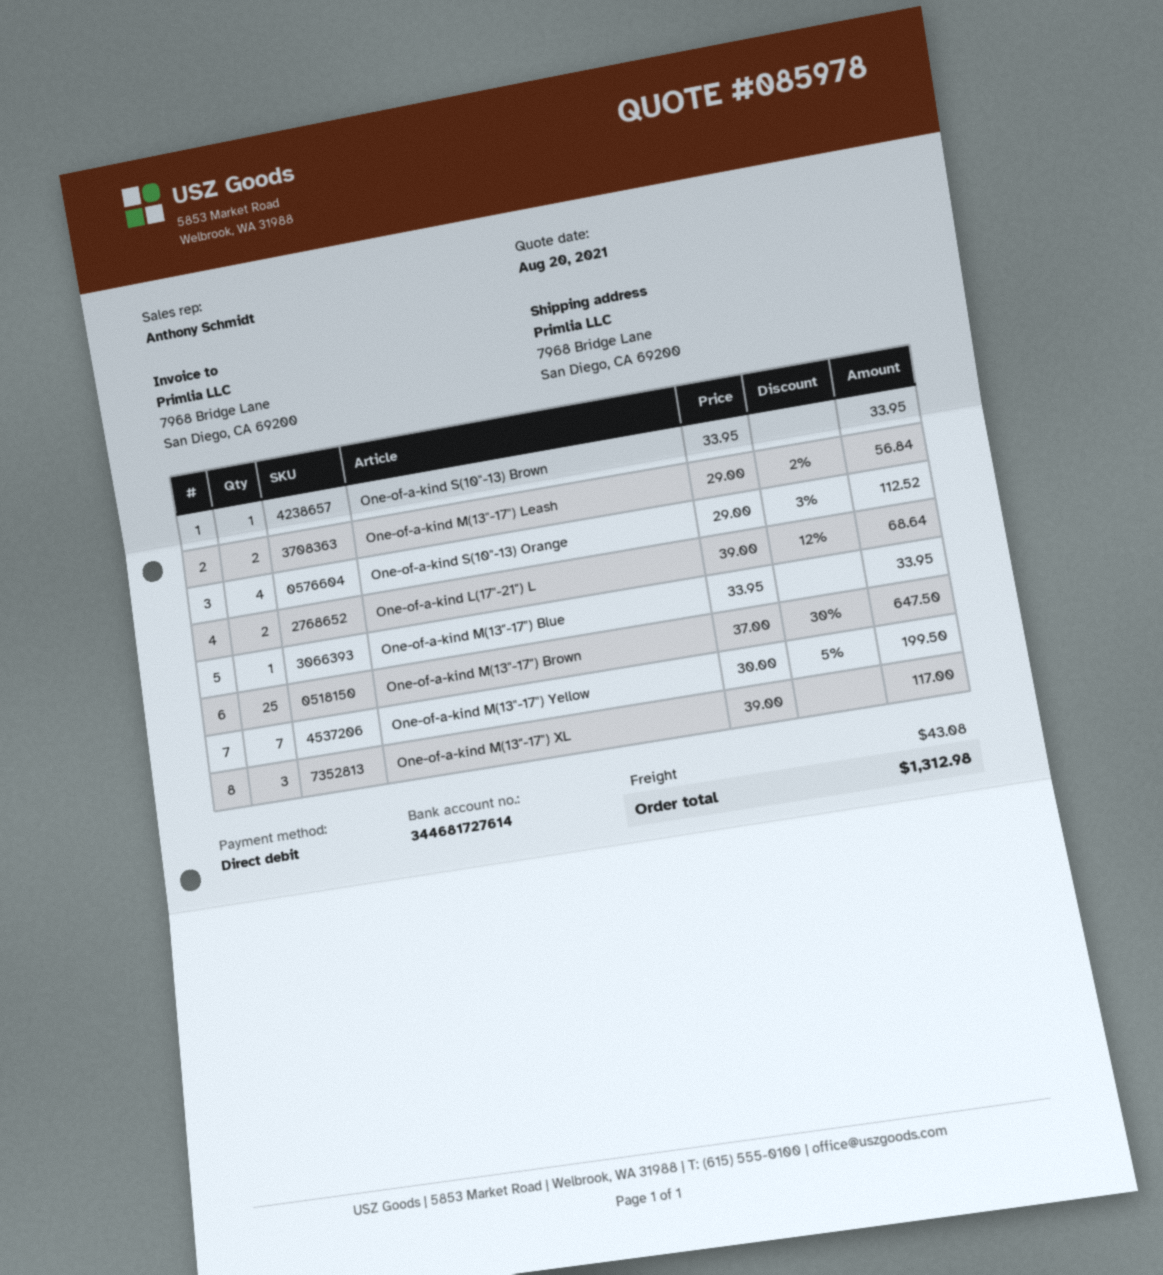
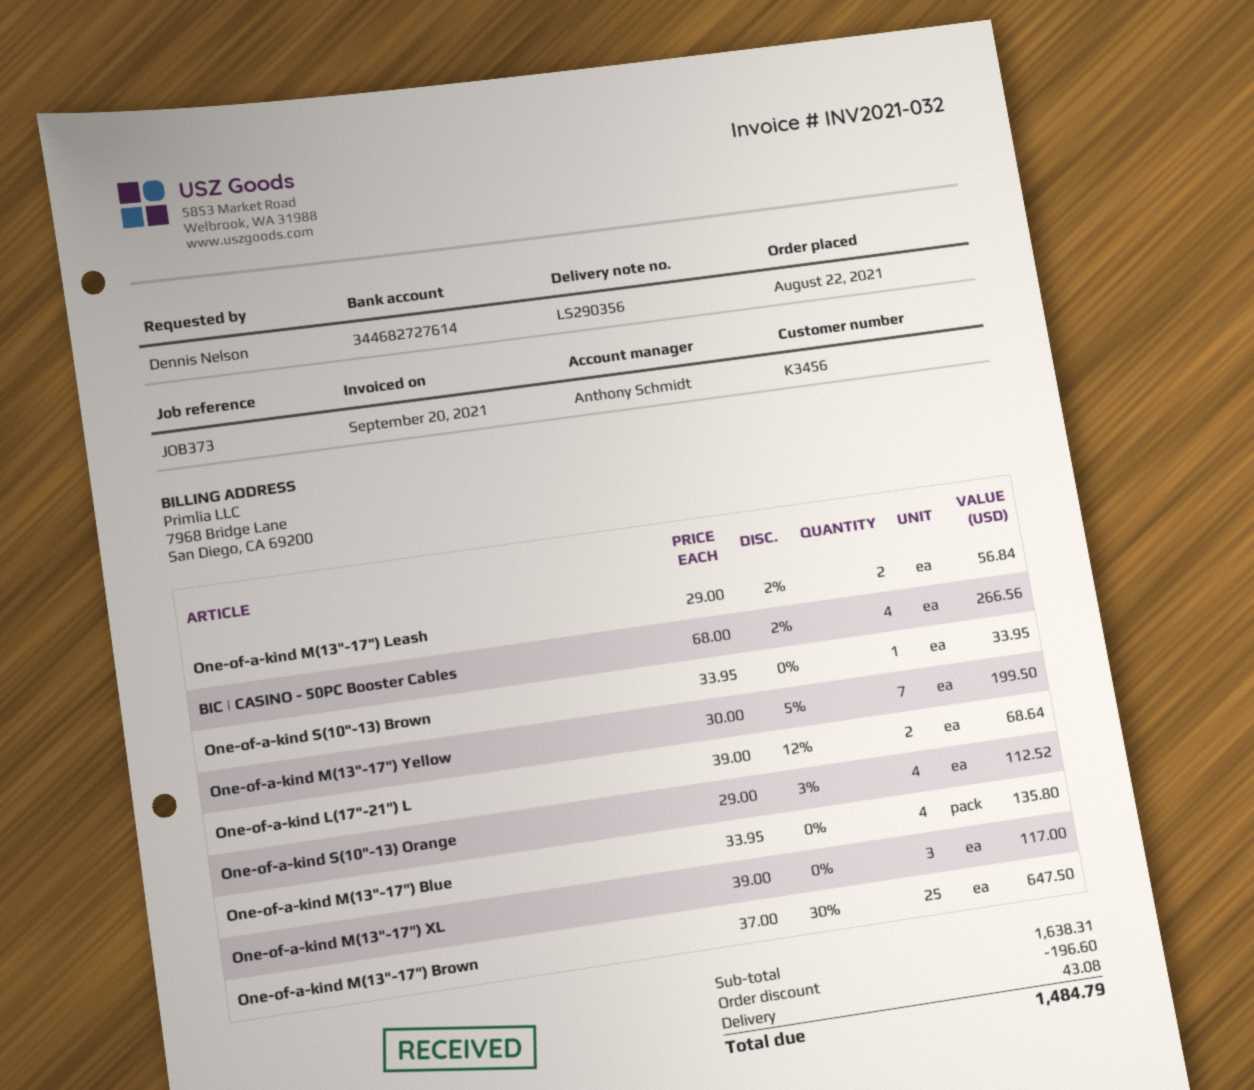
bank account: 344681727614 -> 344682727614
One-of-a-kind M(13"-17") Blue: 1 x 33.95 = 33.95 -> 4 x 33.95 = 135.80
BIC | CASINO - 50PC Booster Cables: none -> 4 x 68.00 - 2% = 266.56
discount: none -> 196.60
total: 1312.98 -> 1484.79

